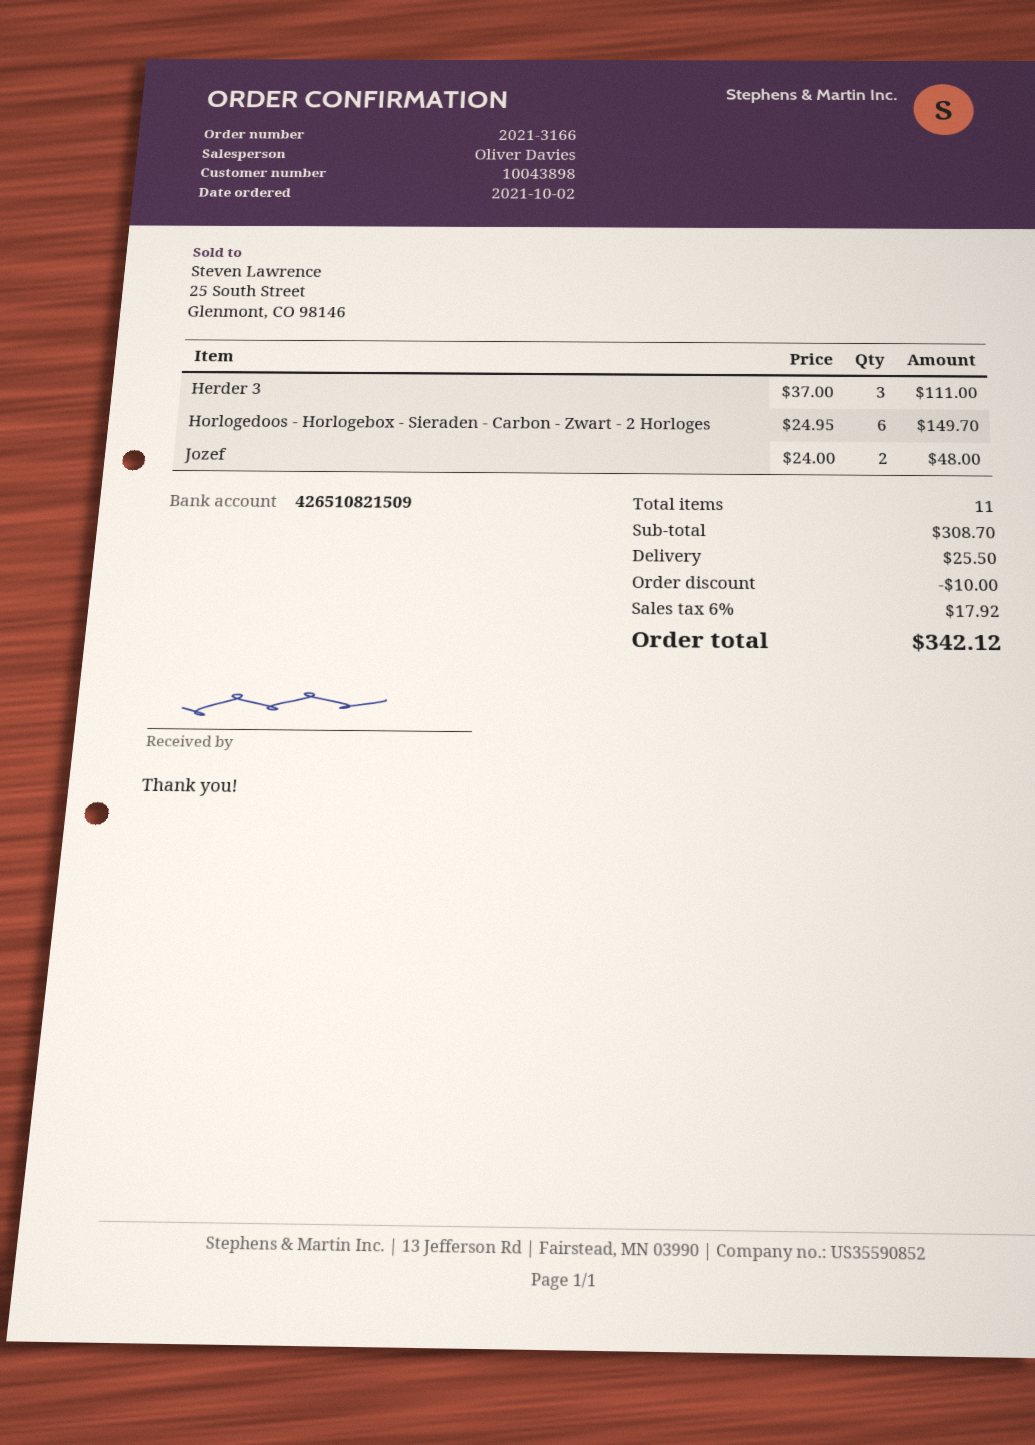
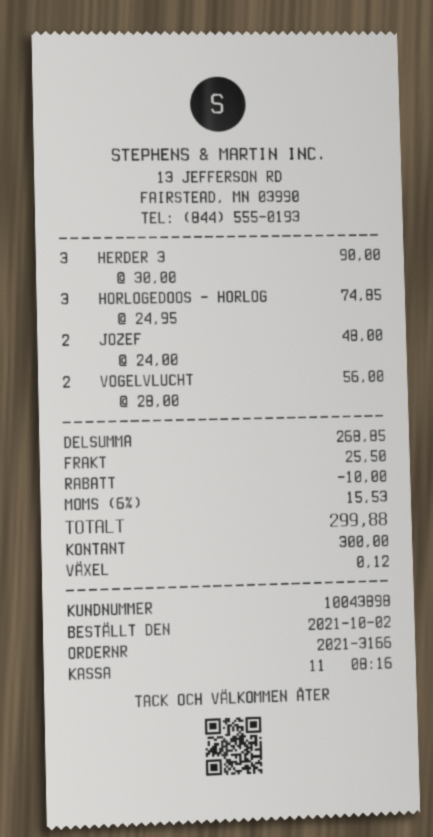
Herder 3: 3 x 37.00 = 111.00 -> 3 x 30.00 = 90.00
Horlogedoos - Horlogebox - Sieraden - Carbon - Zwart - 2 Horloges: 6 x 24.95 = 149.70 -> 3 x 24.95 = 74.85
VOGELVLUCHT: none -> 2 x 28.00 = 56.00
subtotal: 308.70 -> 268.85
tax: 6% = 17.92 -> 6% = 15.53
total: 342.12 -> 299.88

